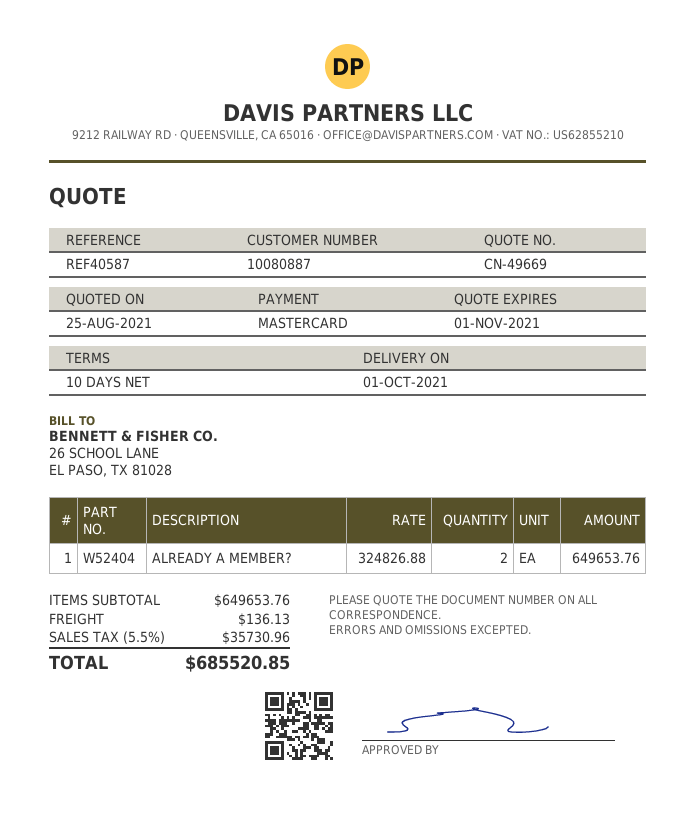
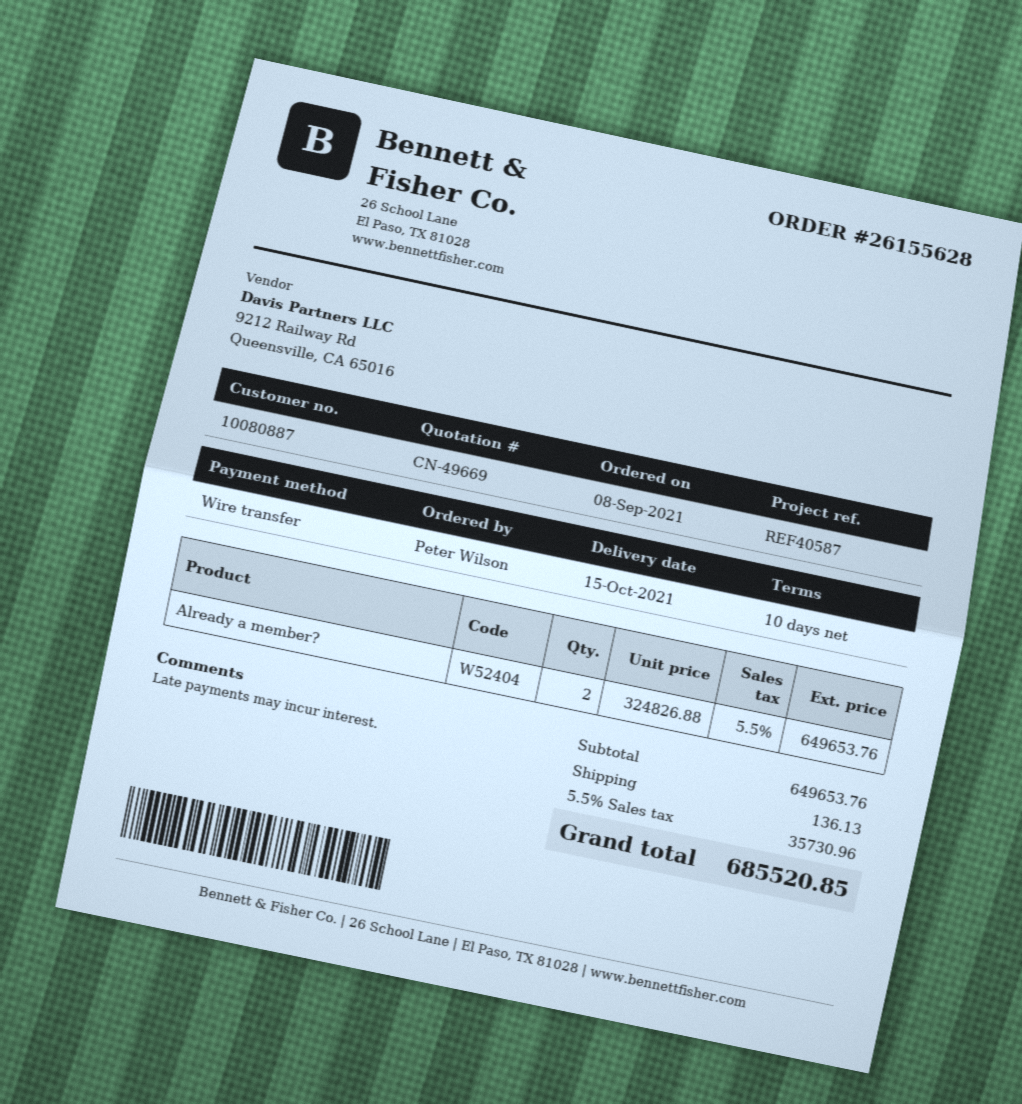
delivery date: 2021-10-01 -> 2021-10-15
payment method: Mastercard -> bank transfer

